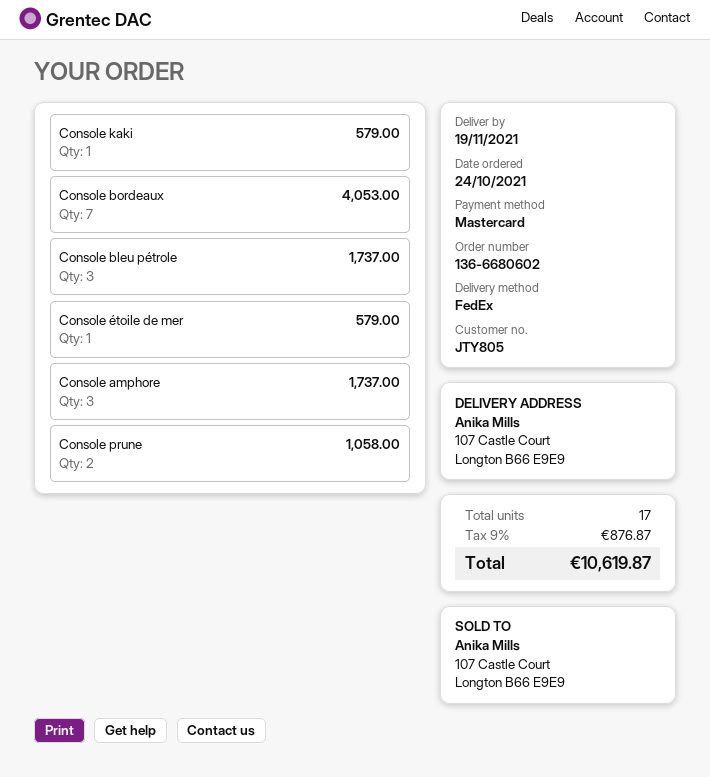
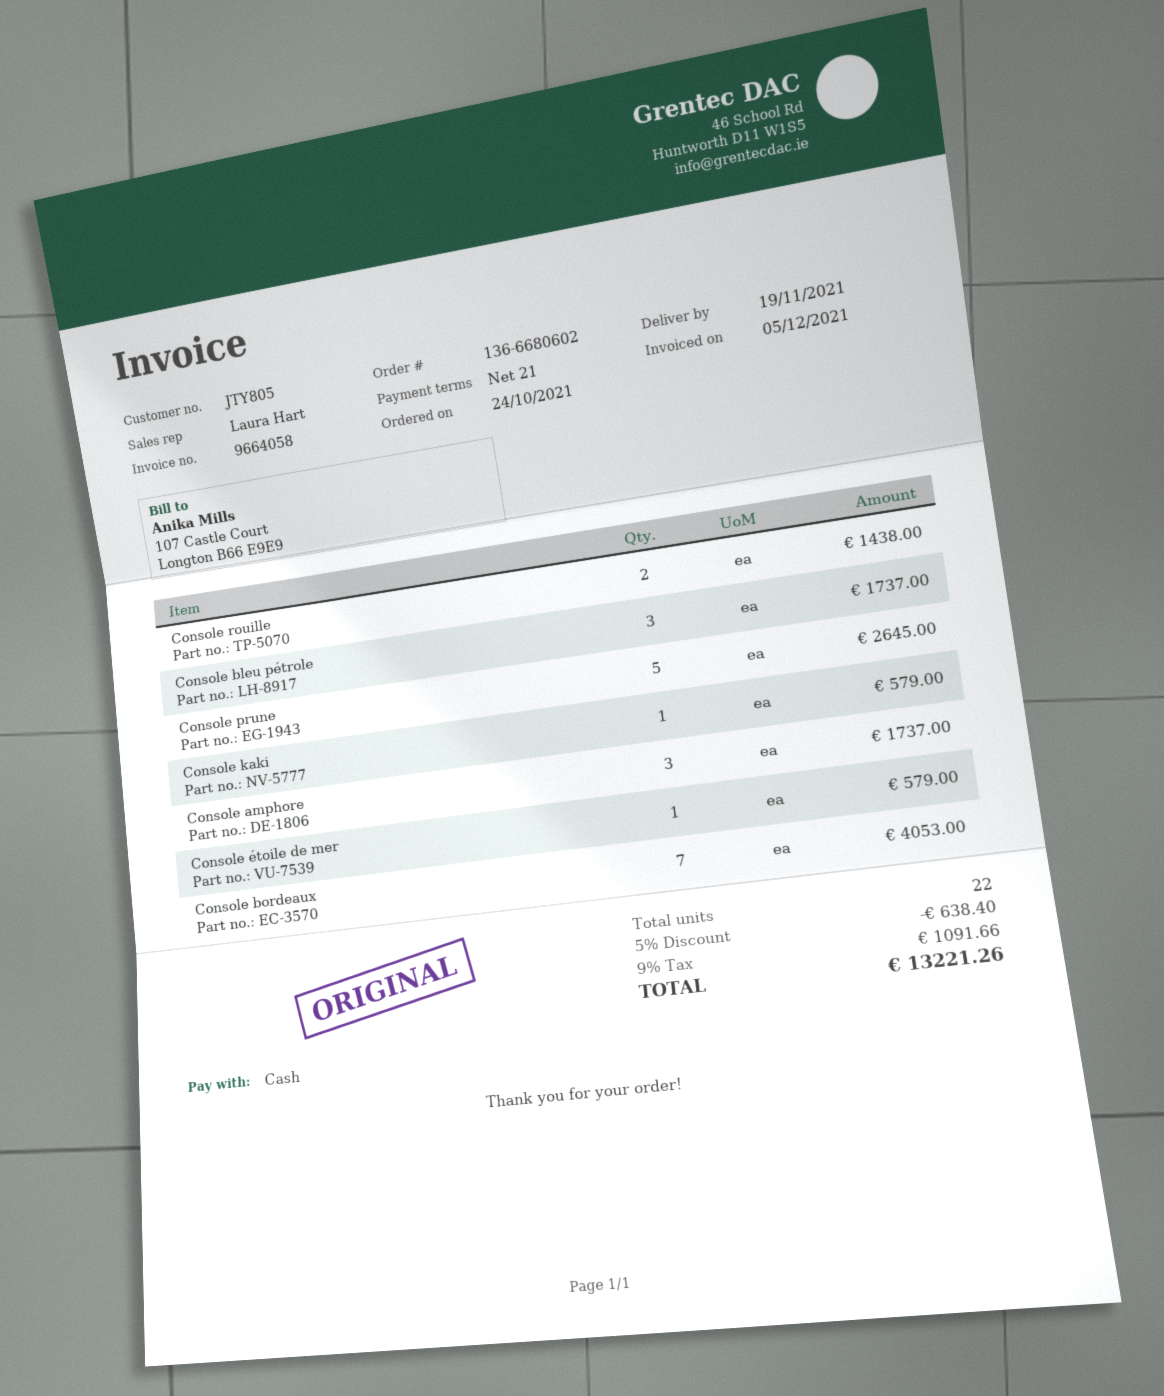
payment method: Mastercard -> cash
Console prune: 2 for 1058.00 -> 5 for 2645.00
Console rouille: none -> 2 for 1438.00
total quantity: 17 -> 22
discount: none -> 5% = 638.40
tax: 9% = 876.87 -> 9% = 1091.66
total: 10619.87 -> 13221.26

